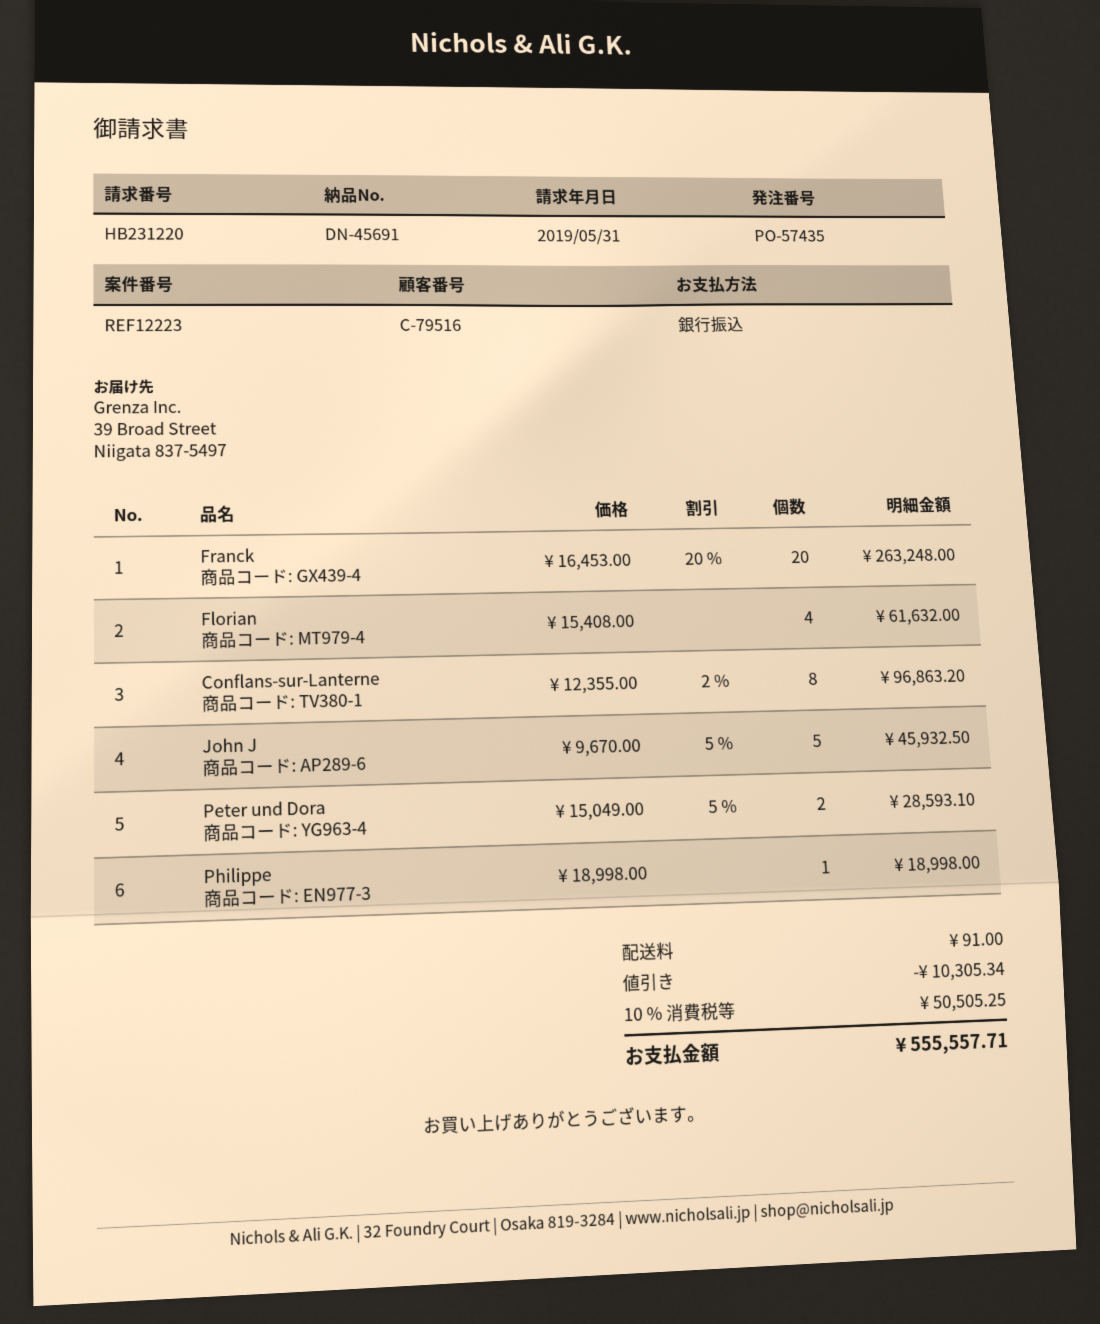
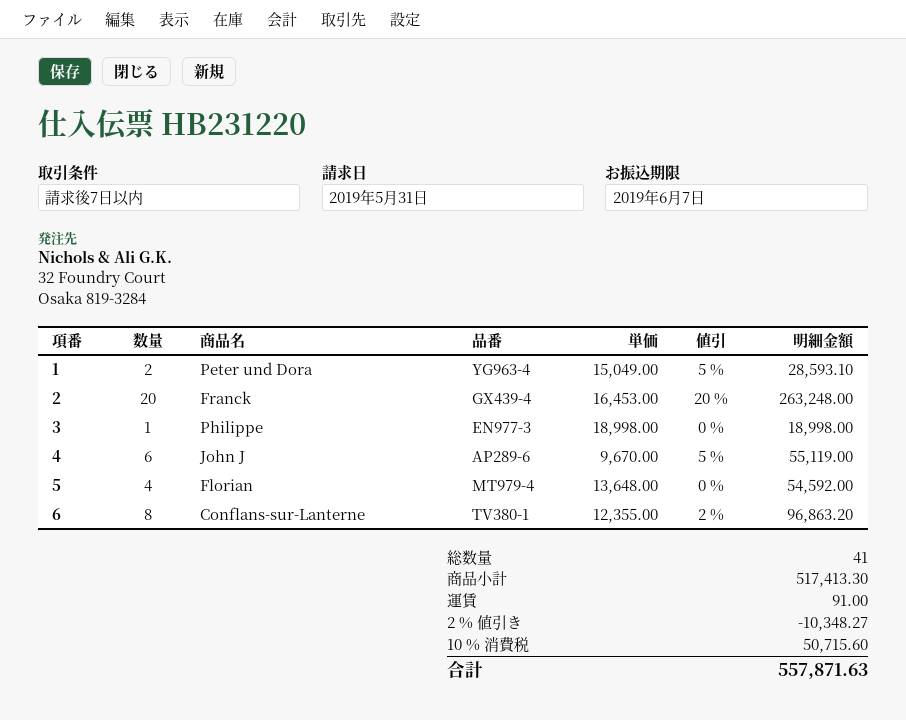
Florian: 4 x 15408.00 = 61632.00 -> 4 x 13648.00 = 54592.00
John J: 5 x 9670.00 - 5% = 45932.50 -> 6 x 9670.00 - 5% = 55119.00
discount: 10305.34 -> 10348.27
tax: 10% = 50505.25 -> 10% = 50715.60
total: 555557.71 -> 557871.63

